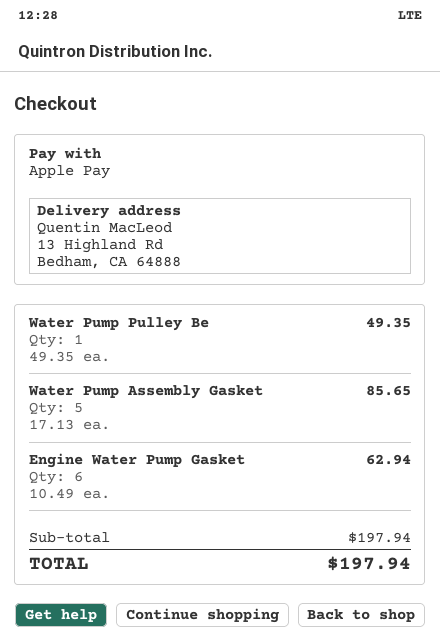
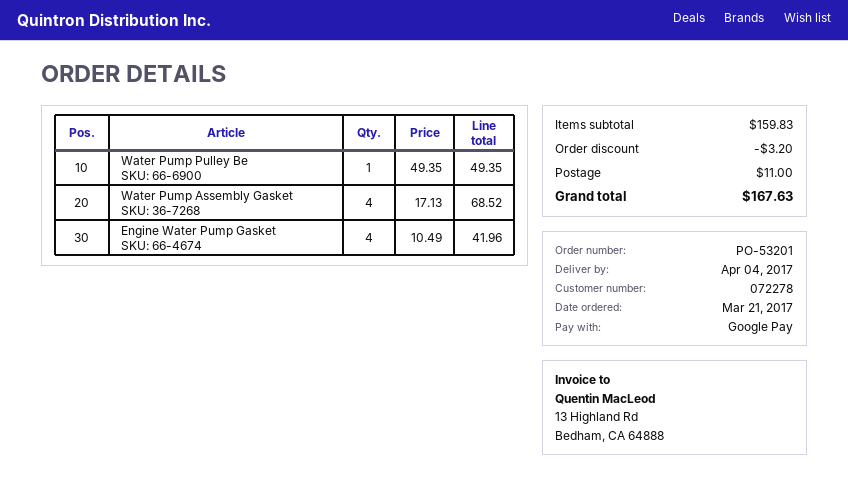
payment method: Apple Pay -> Google Pay
Water Pump Assembly Gasket: 5 x 17.13 = 85.65 -> 4 x 17.13 = 68.52
Engine Water Pump Gasket: 6 x 10.49 = 62.94 -> 4 x 10.49 = 41.96
subtotal: 197.94 -> 159.83
discount: none -> 3.20
shipping: none -> 11.00
total: 197.94 -> 167.63

